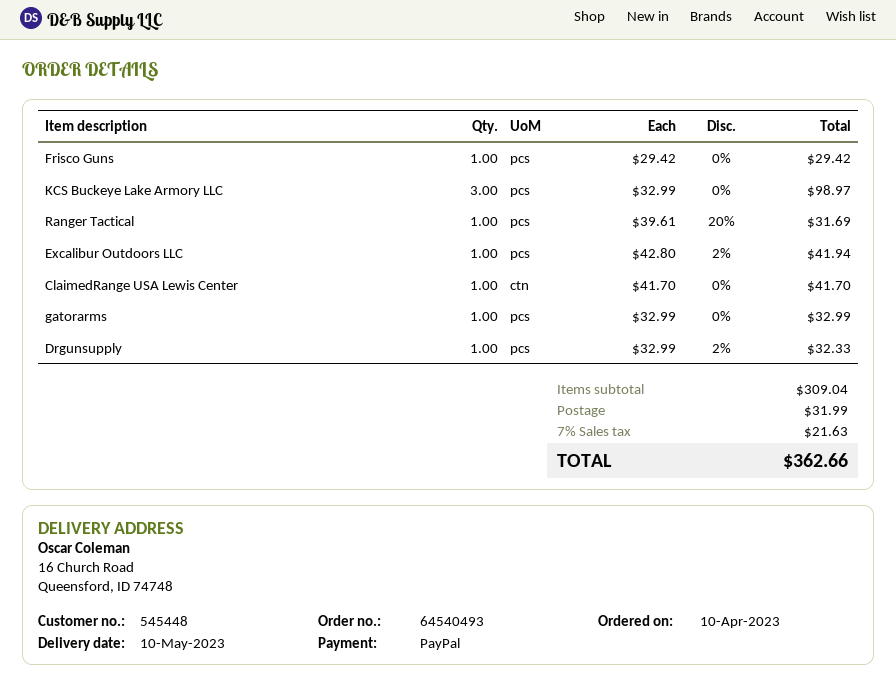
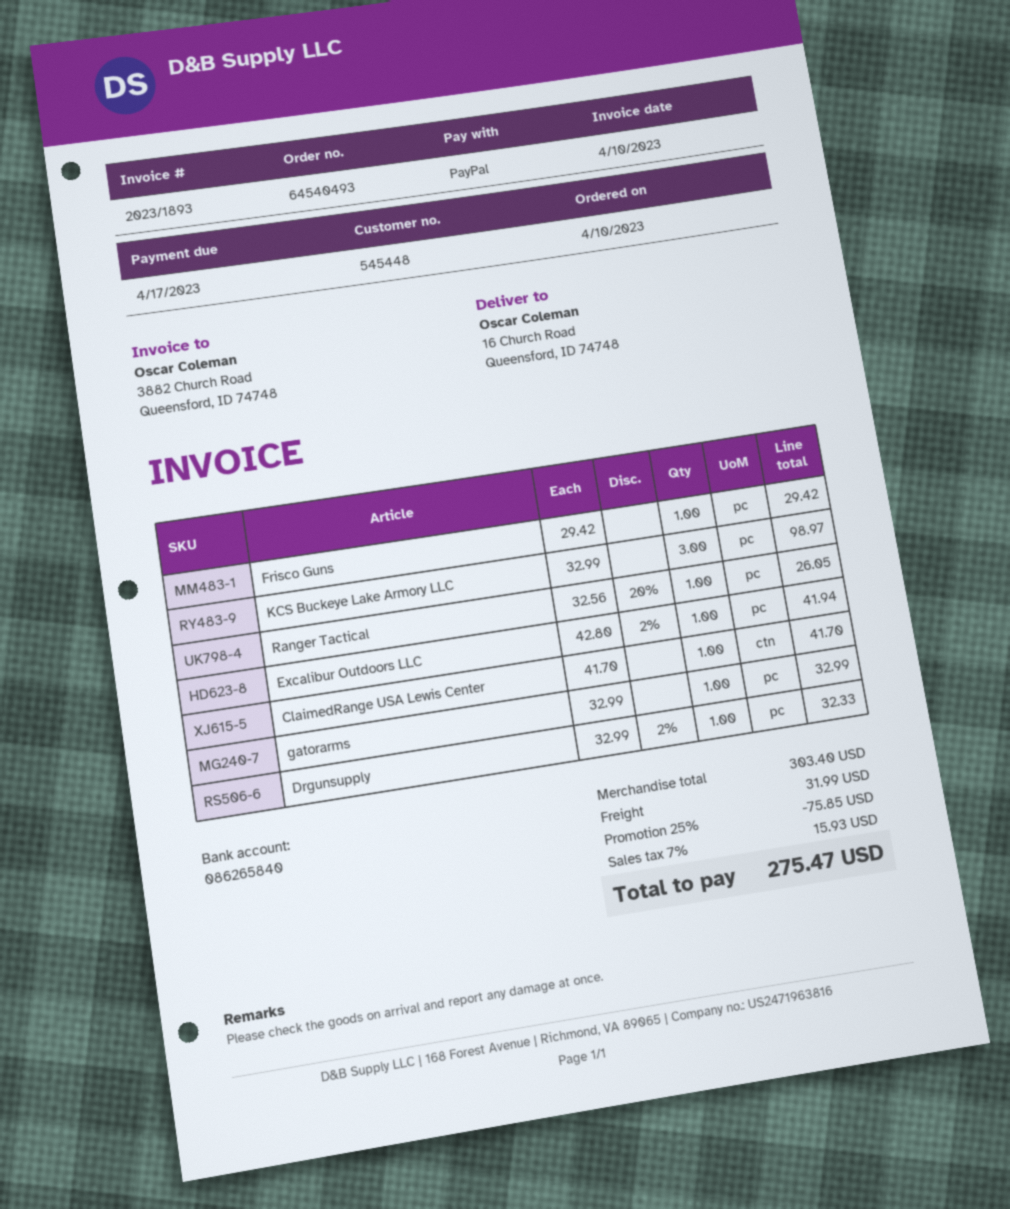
Ranger Tactical: 1 x 39.61 - 20% = 31.69 -> 1 x 32.56 - 20% = 26.05
subtotal: 309.04 -> 303.40
discount: none -> 25% = 75.85
tax: 7% = 21.63 -> 7% = 15.93
total: 362.66 -> 275.47

